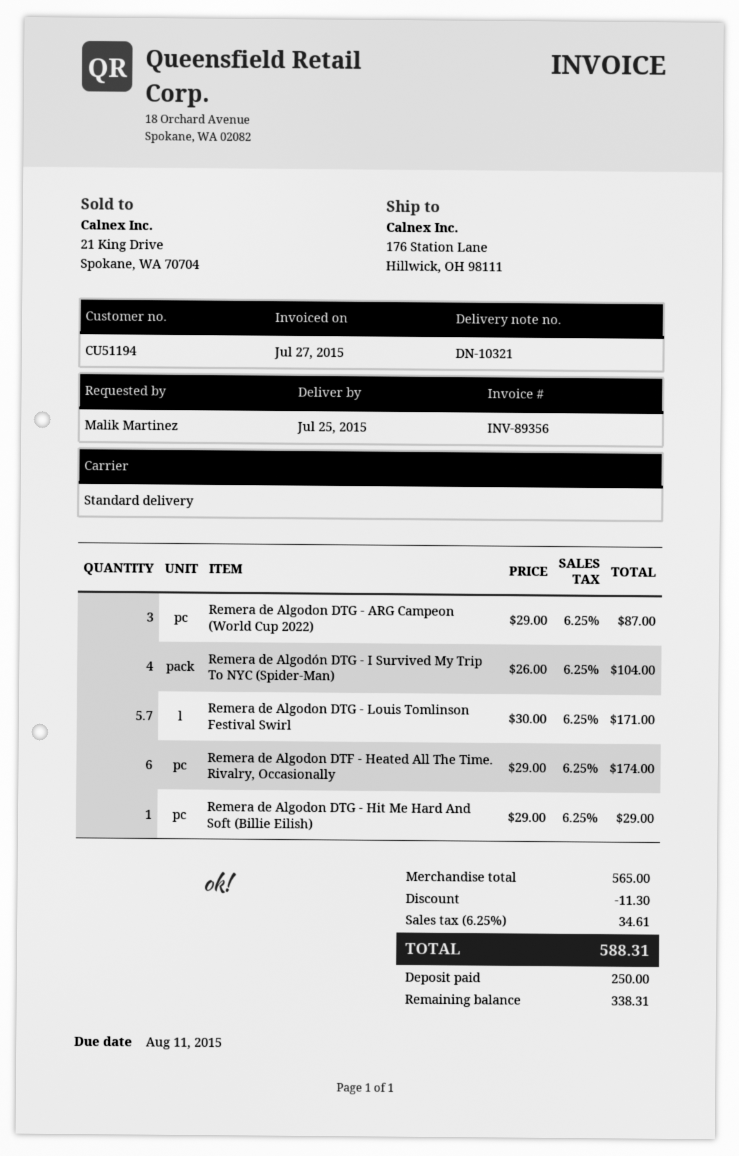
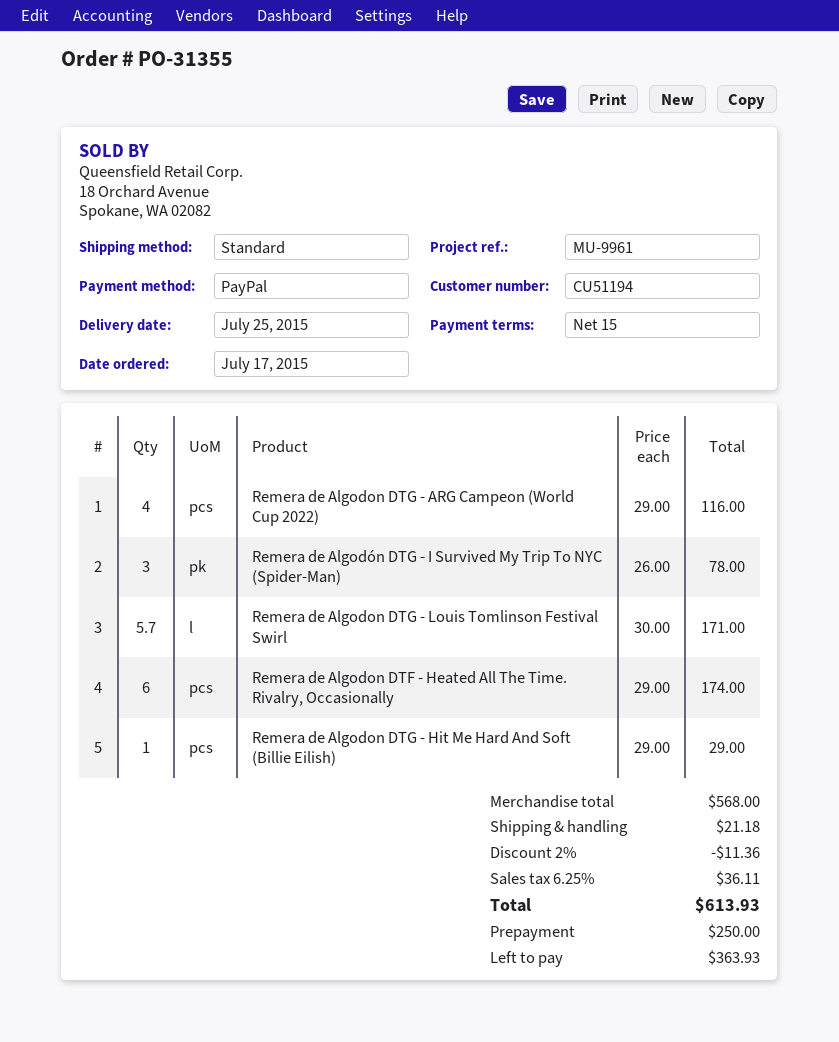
Remera de Algodon DTG - ARG Campeon (World Cup 2022): 3 x 29.00 = 87.00 -> 4 x 29.00 = 116.00
Remera de Algodón DTG - I Survived My Trip To NYC (Spider-Man): 4 x 26.00 = 104.00 -> 3 x 26.00 = 78.00
subtotal: 565.00 -> 568.00
discount: 11.30 -> 11.36
shipping: none -> 21.18
tax: 6.25% = 34.61 -> 6.25% = 36.11
total: 588.31 -> 613.93
balance: 338.31 -> 363.93

